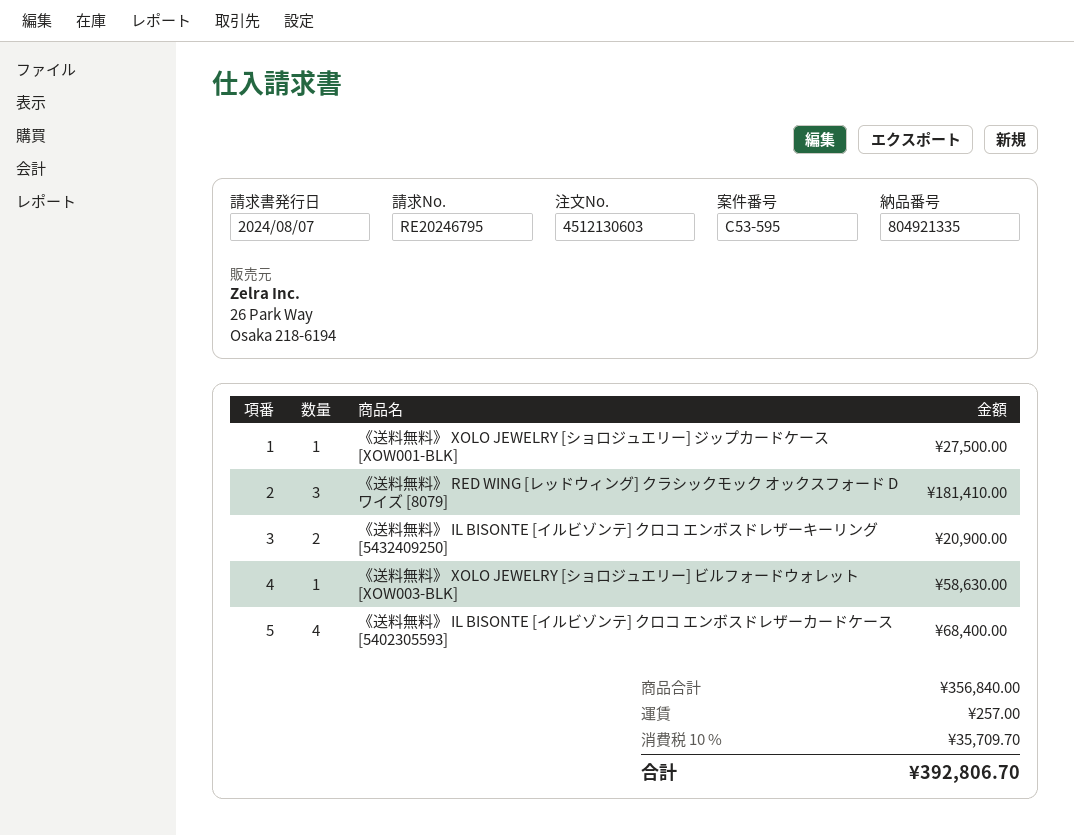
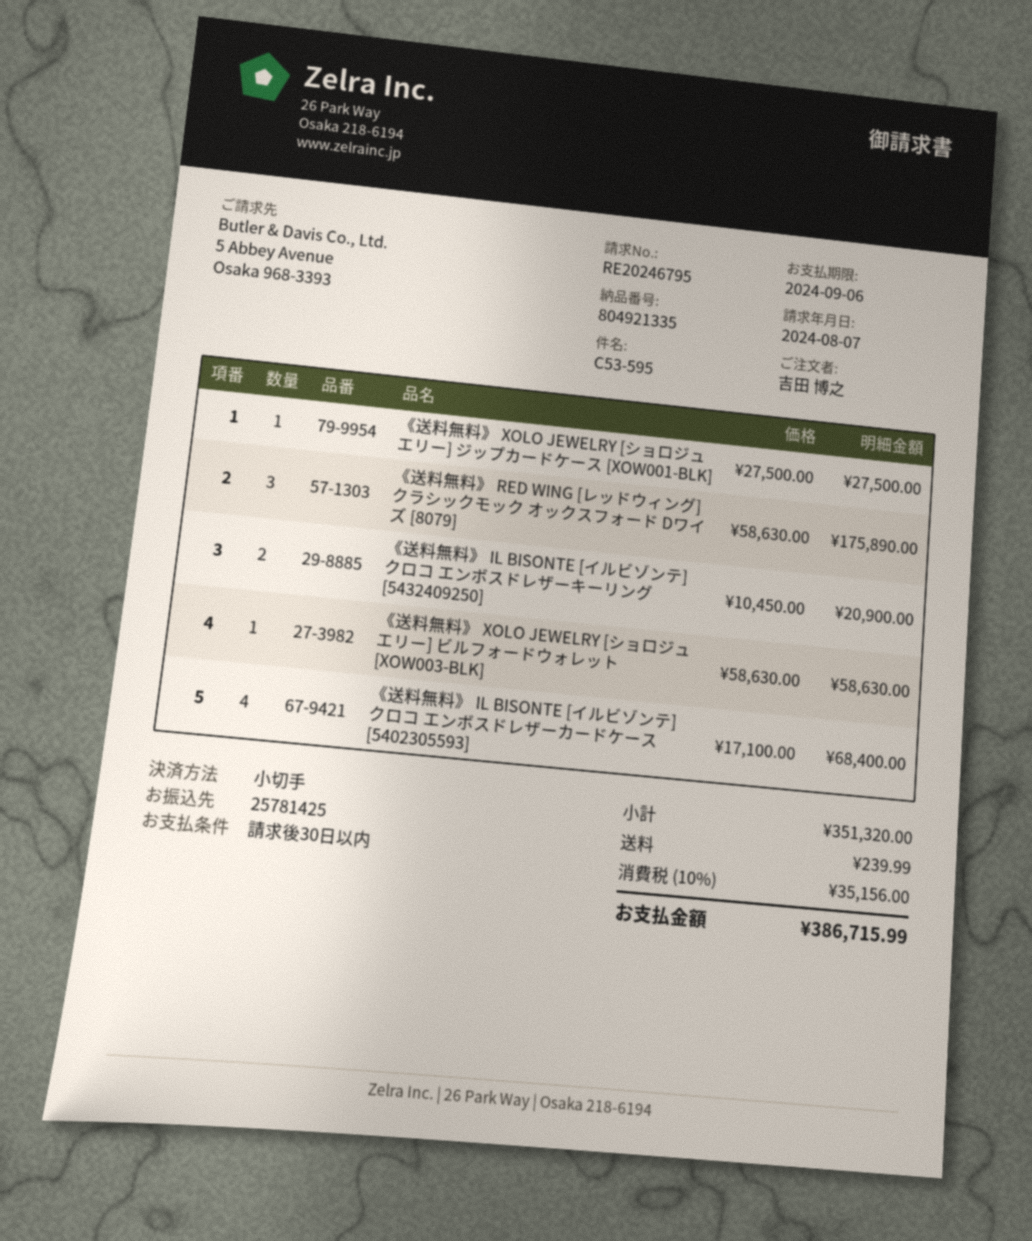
《送料無料》 RED WING [レッドウィング] クラシックモック オックスフォード Dワイズ [8079]: 3 for 181410.00 -> 3 for 175890.00
subtotal: 356840.00 -> 351320.00
shipping: 257.00 -> 239.99
tax: 10% = 35709.70 -> 10% = 35156.00
total: 392806.70 -> 386715.99

